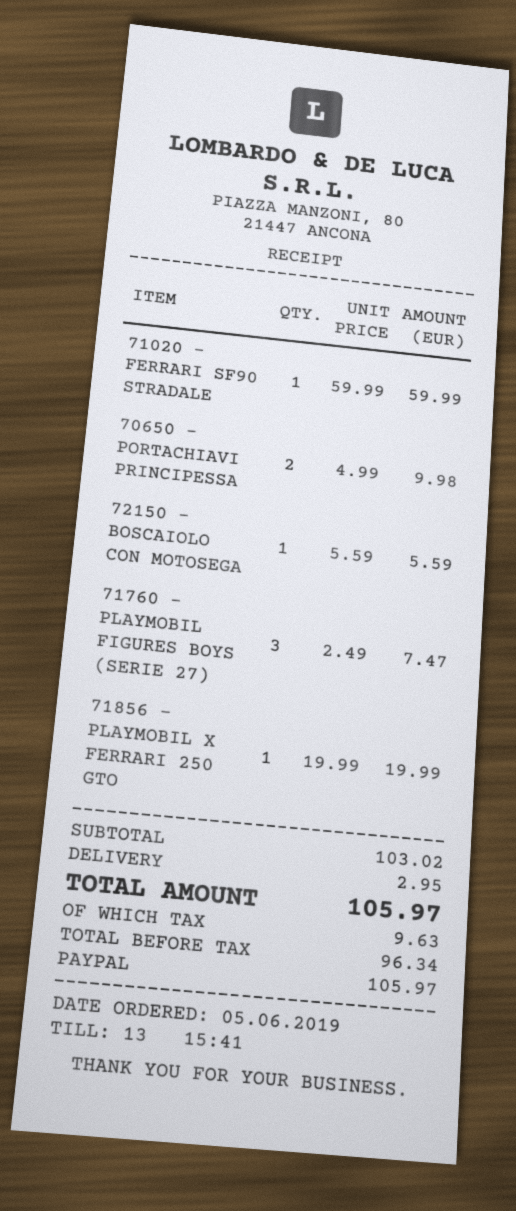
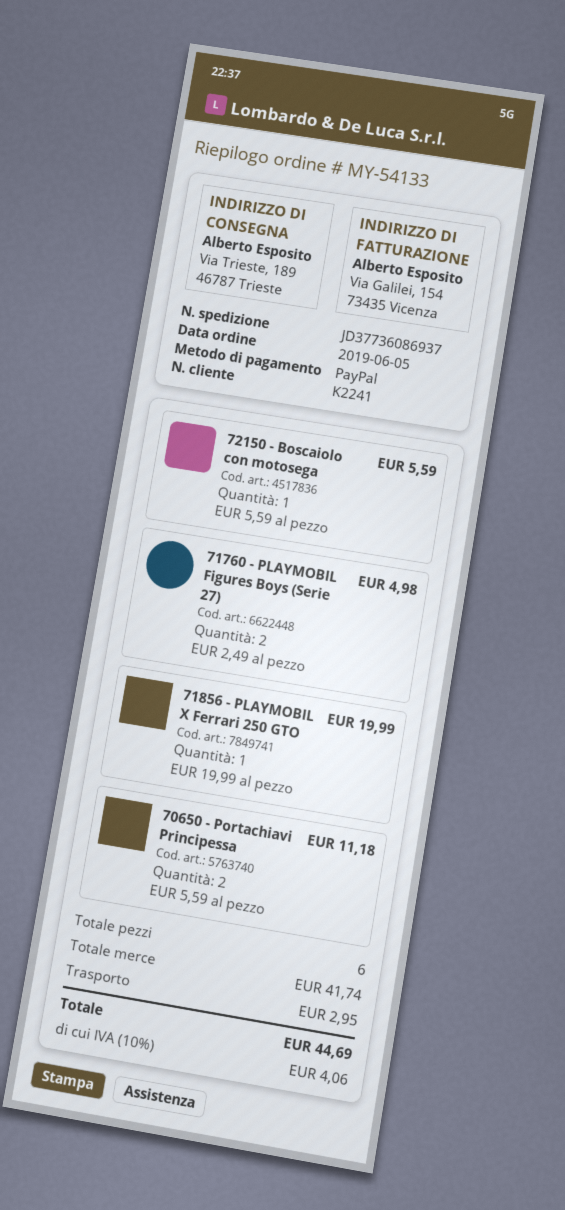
71020 - FERRARI SF90 STRADALE: 1 x 59.99 = 59.99 -> none
70650 - PORTACHIAVI PRINCIPESSA: 2 x 4.99 = 9.98 -> 2 x 5.59 = 11.18
71760 - PLAYMOBIL FIGURES BOYS (SERIE 27): 3 x 2.49 = 7.47 -> 2 x 2.49 = 4.98
subtotal: 103.02 -> 41.74
tax: 9.63 -> 4.06
total: 105.97 -> 44.69

